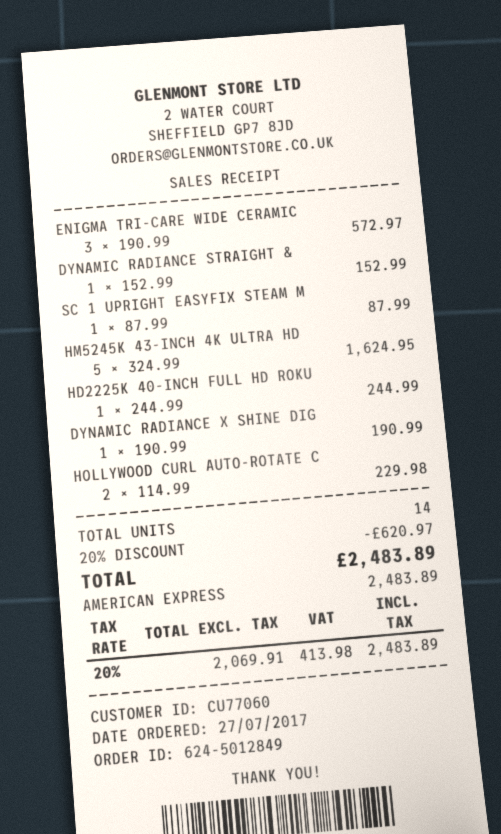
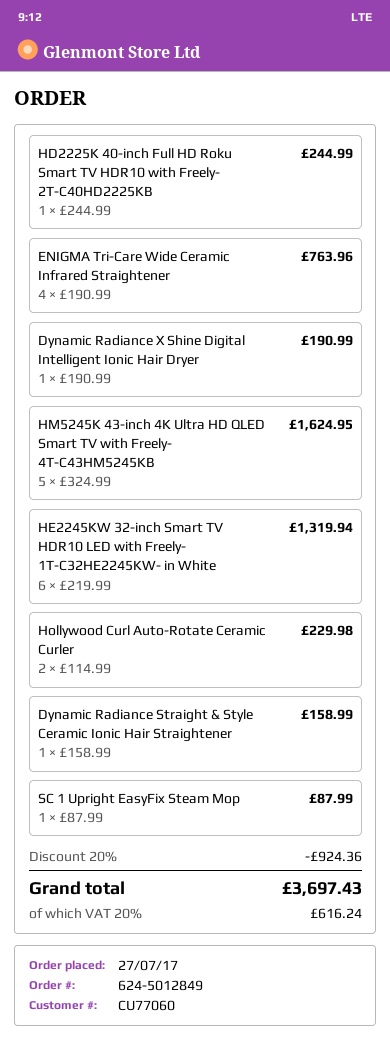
ENIGMA TRI-CARE WIDE CERAMIC: 3 x 190.99 = 572.97 -> 4 x 190.99 = 763.96
DYNAMIC RADIANCE STRAIGHT &: 1 x 152.99 = 152.99 -> 1 x 158.99 = 158.99
HE2245KW 32-inch Smart TV HDR10 LED with Freely- 1T-C32HE2245KW- in White: none -> 6 x 219.99 = 1319.94
discount: 20% = 620.97 -> 20% = 924.36
tax: 20% = 413.98 -> 20% = 616.24
total: 2483.89 -> 3697.43

